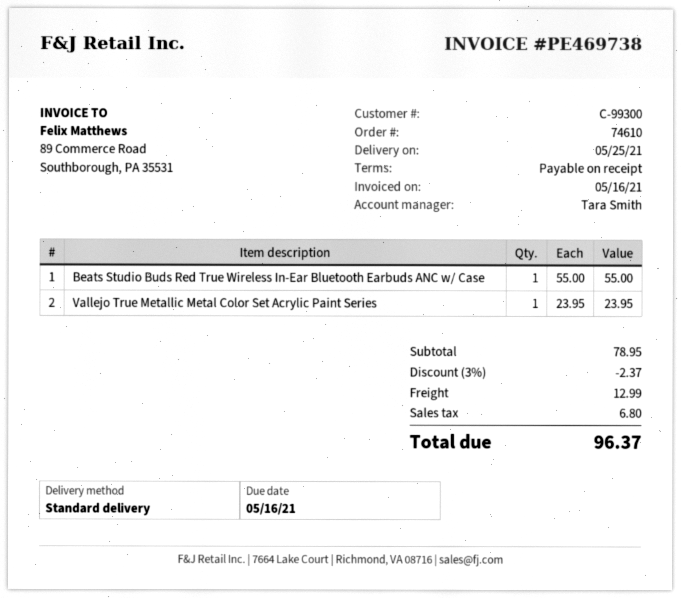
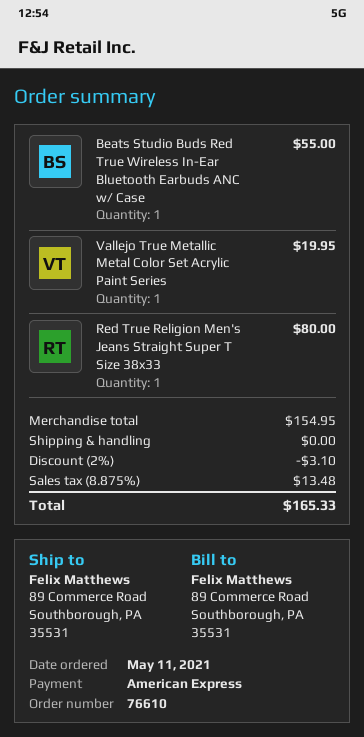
order number: 74610 -> 76610
Vallejo True Metallic Metal Color Set Acrylic Paint Series: 1 for 23.95 -> 1 for 19.95
Red True Religion Men's Jeans Straight Super T Size 38x33: none -> 1 for 80.00
subtotal: 78.95 -> 154.95
discount: 3% = 2.37 -> 2% = 3.10
shipping: 12.99 -> 0.00
tax: 6.80 -> 13.48
total: 96.37 -> 165.33

